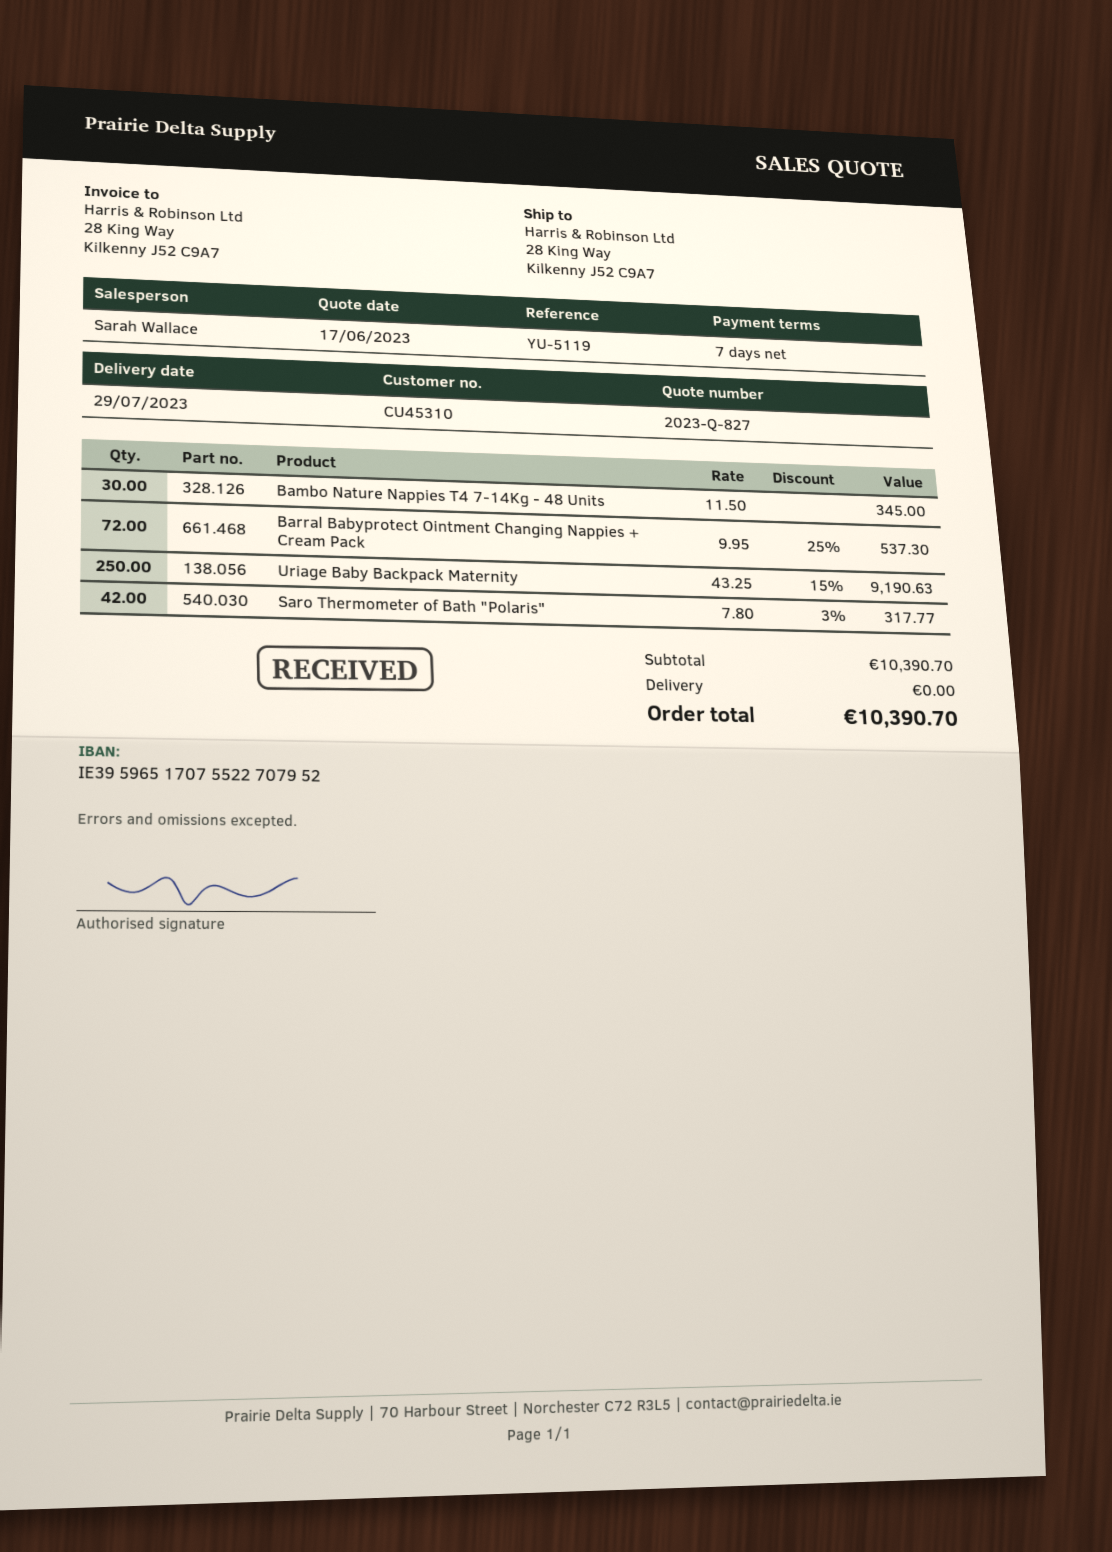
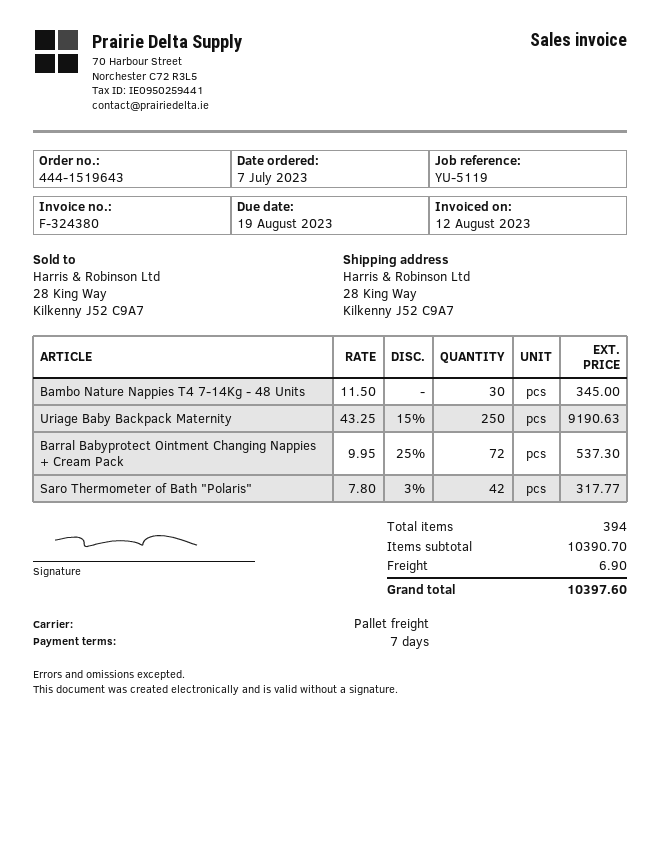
shipping: 0.00 -> 6.90
total: 10390.70 -> 10397.60

